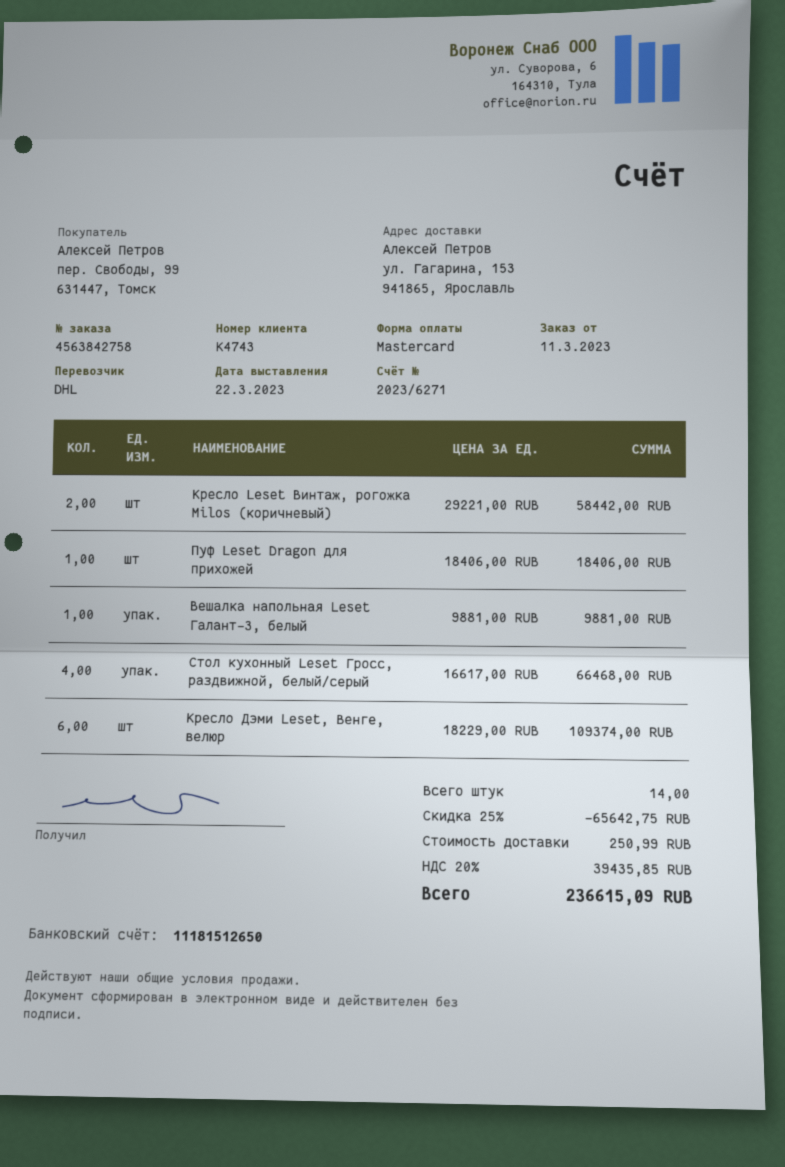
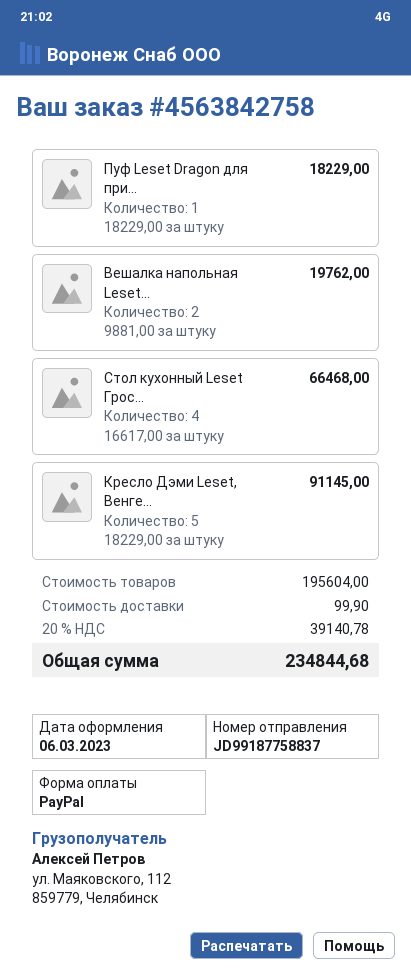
order date: 2023-03-11 -> 2023-03-06
payment method: Mastercard -> PayPal
ship to: ул. Гагарина, 153, 941865, Ярославль -> ул. Маяковского, 112, 859779, Челябинск
Кресло Leset Винтаж, рогожка Milos (коричневый): 2 x 29221.00 = 58442.00 -> none
Пуф Leset Dragon для прихожей: 1 x 18406.00 = 18406.00 -> 1 x 18229.00 = 18229.00
Вешалка напольная Leset Галант-3, белый: 1 x 9881.00 = 9881.00 -> 2 x 9881.00 = 19762.00
Кресло Дэми Leset, Венге, велюр: 6 x 18229.00 = 109374.00 -> 5 x 18229.00 = 91145.00
discount: 25% = 65642.75 -> none
shipping: 250.99 -> 99.90
tax: 20% = 39435.85 -> 20% = 39140.78
total: 236615.09 -> 234844.68

